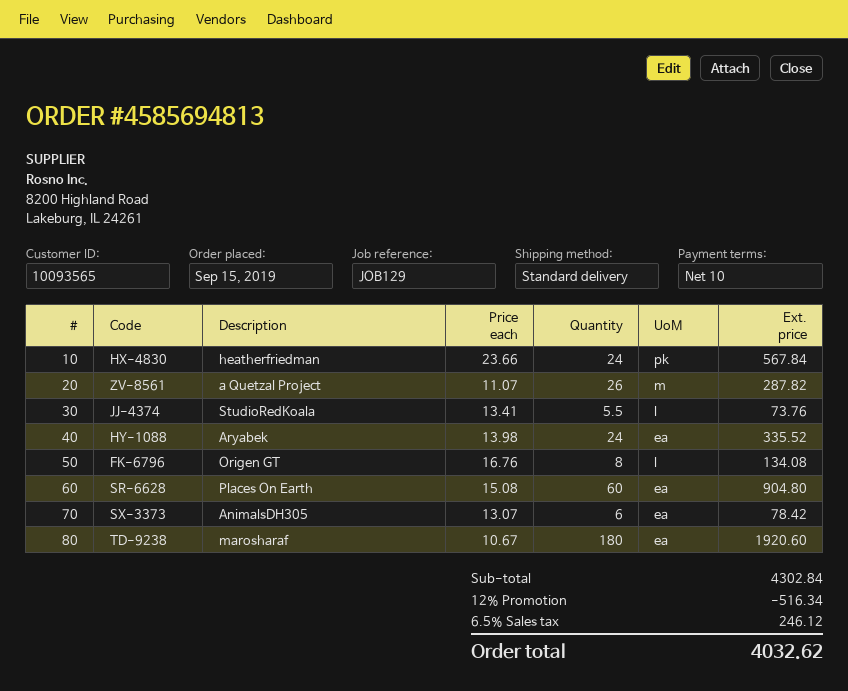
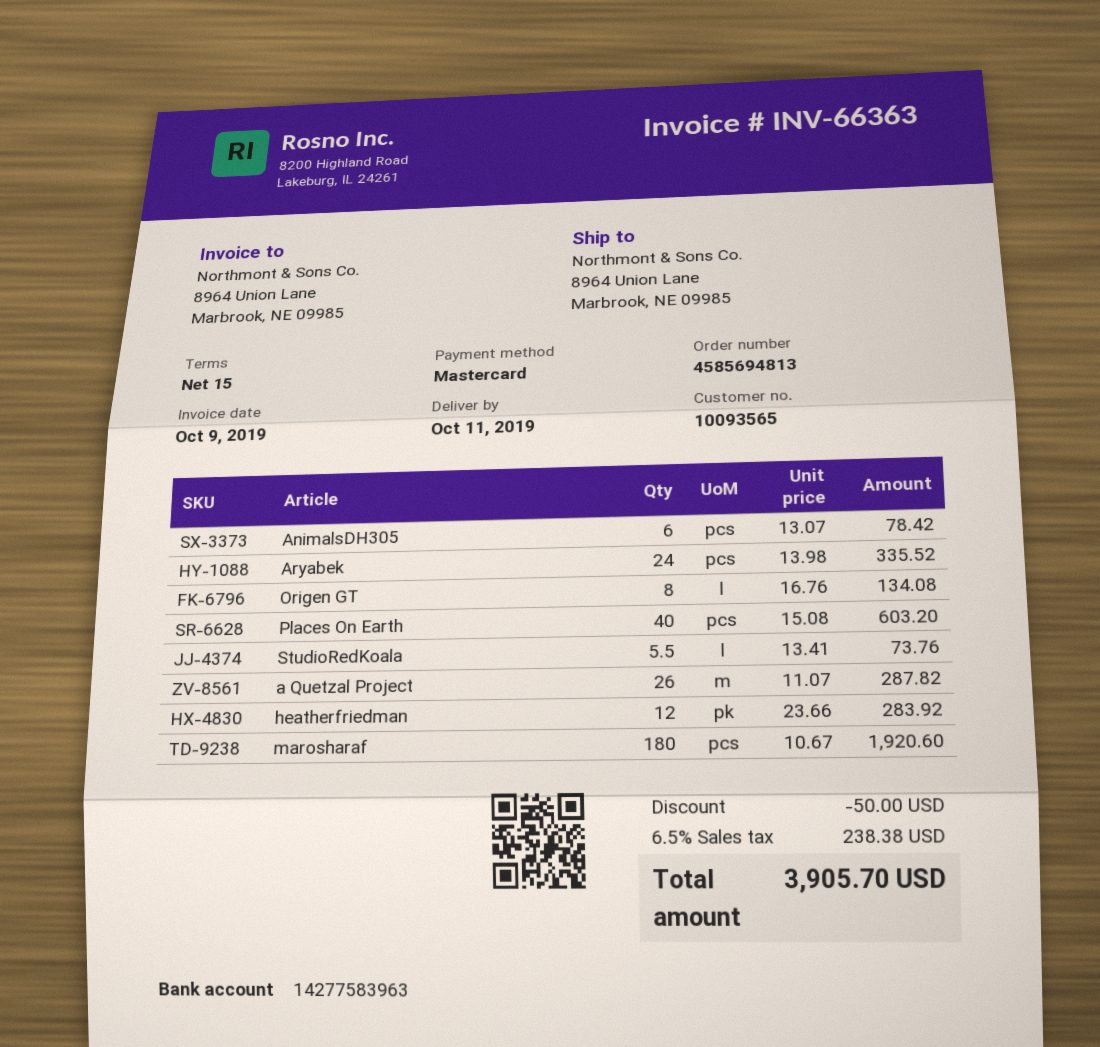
payment terms: 10 days -> 15 days
heatherfriedman: 24 x 23.66 = 567.84 -> 12 x 23.66 = 283.92
Places On Earth: 60 x 15.08 = 904.80 -> 40 x 15.08 = 603.20
discount: 516.34 -> 50.00
tax: 6.5% = 246.12 -> 6.5% = 238.38
total: 4032.62 -> 3905.70

